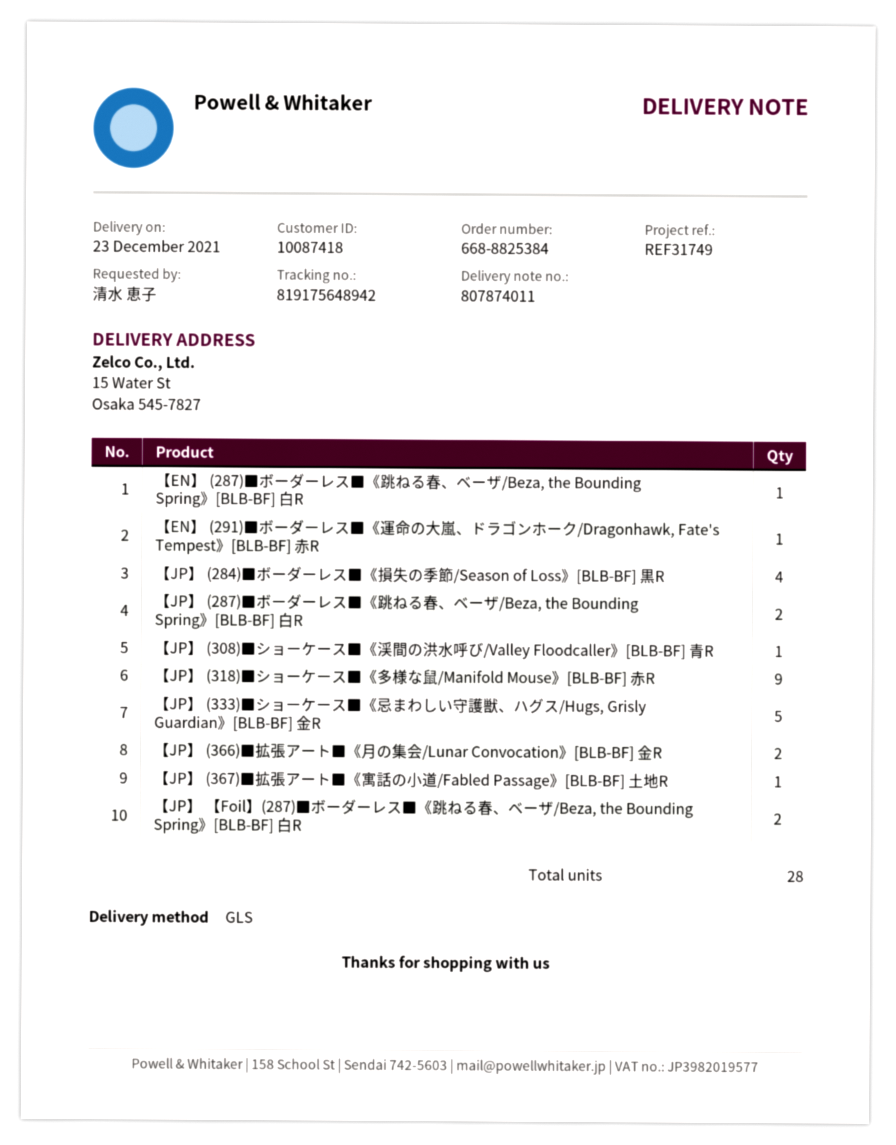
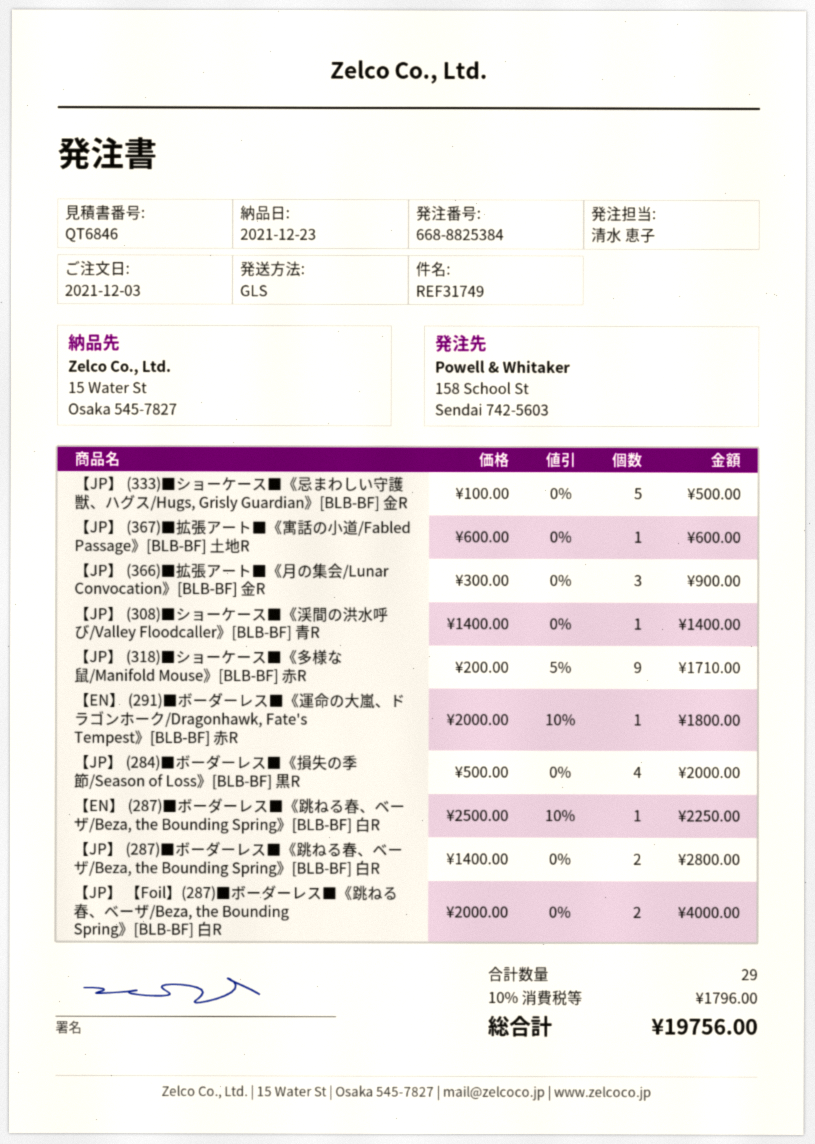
【JP】 (366)■拡張アート■《月の集会/Lunar Convocation》[BLB-BF] 金R: 2 -> 3
total quantity: 28 -> 29

